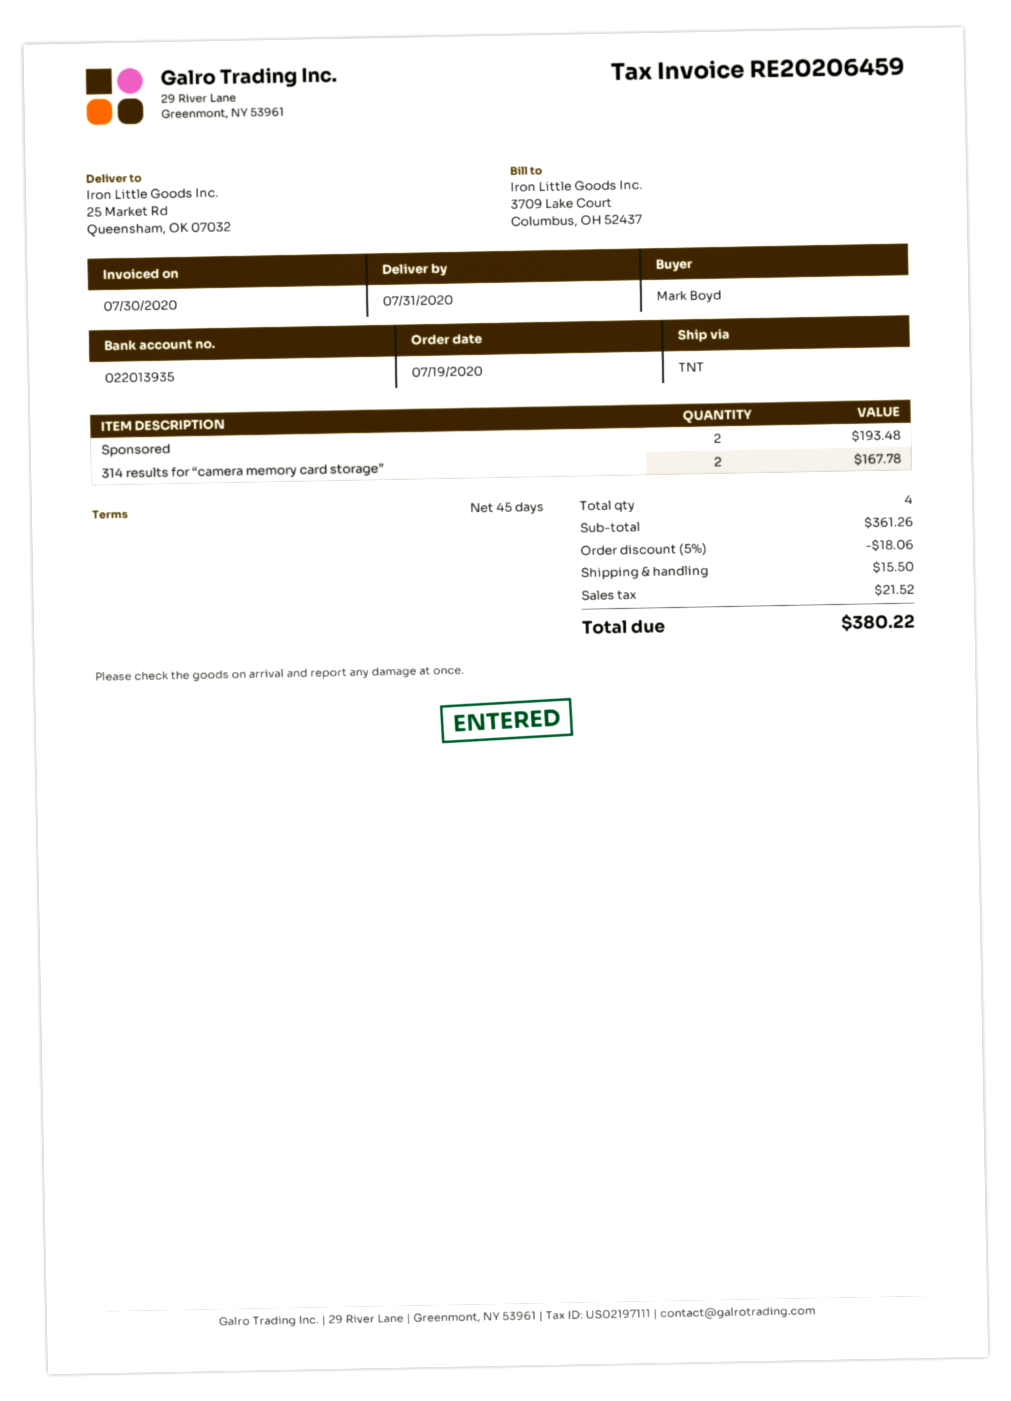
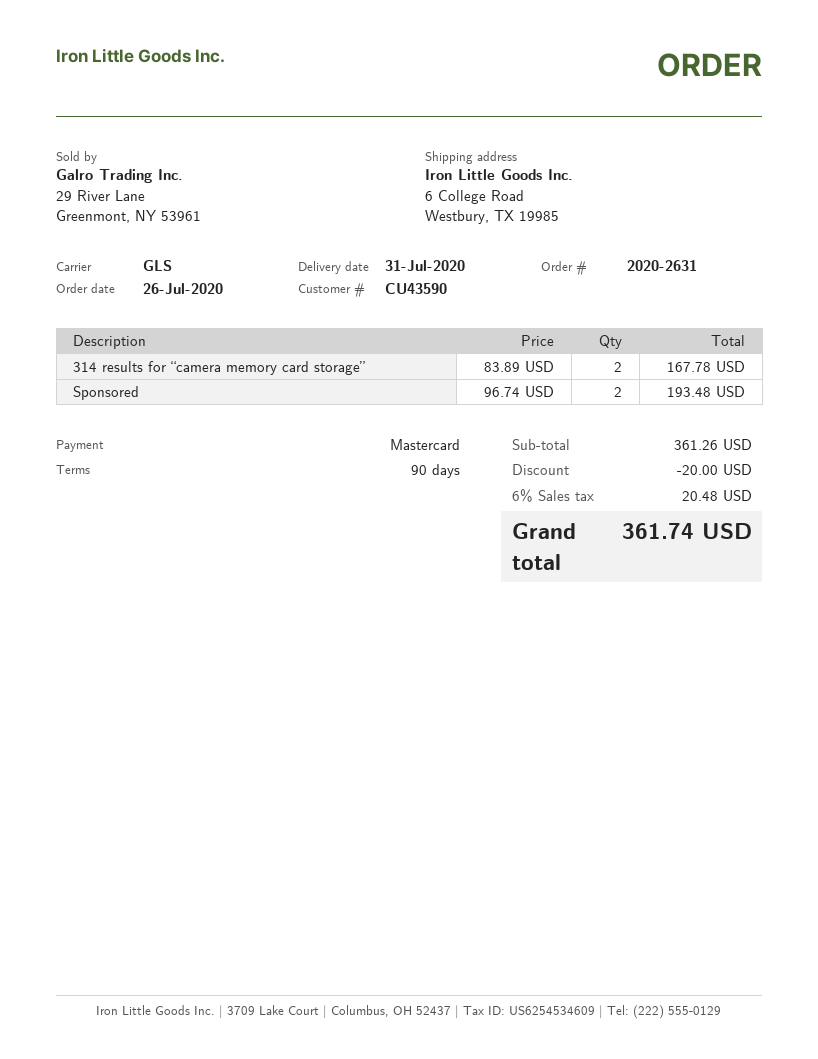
order date: 2020-07-19 -> 2020-07-26
payment terms: 45 days -> 90 days
shipping method: TNT -> GLS
ship to: 25 Market Rd, Queensham, OK 07032 -> 6 College Road, Westbury, TX 19985
discount: 18.06 -> 20.00
shipping: 15.50 -> none
tax: 21.52 -> 20.48
total: 380.22 -> 361.74

